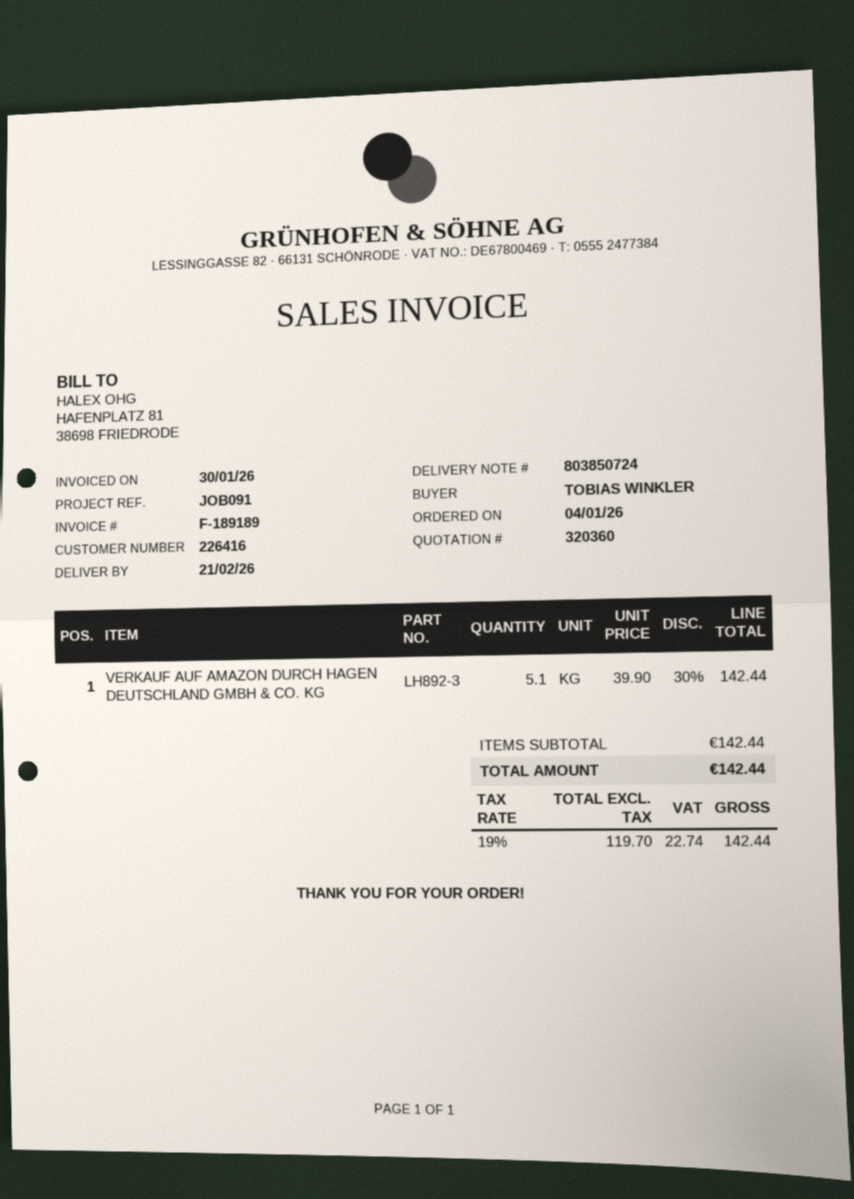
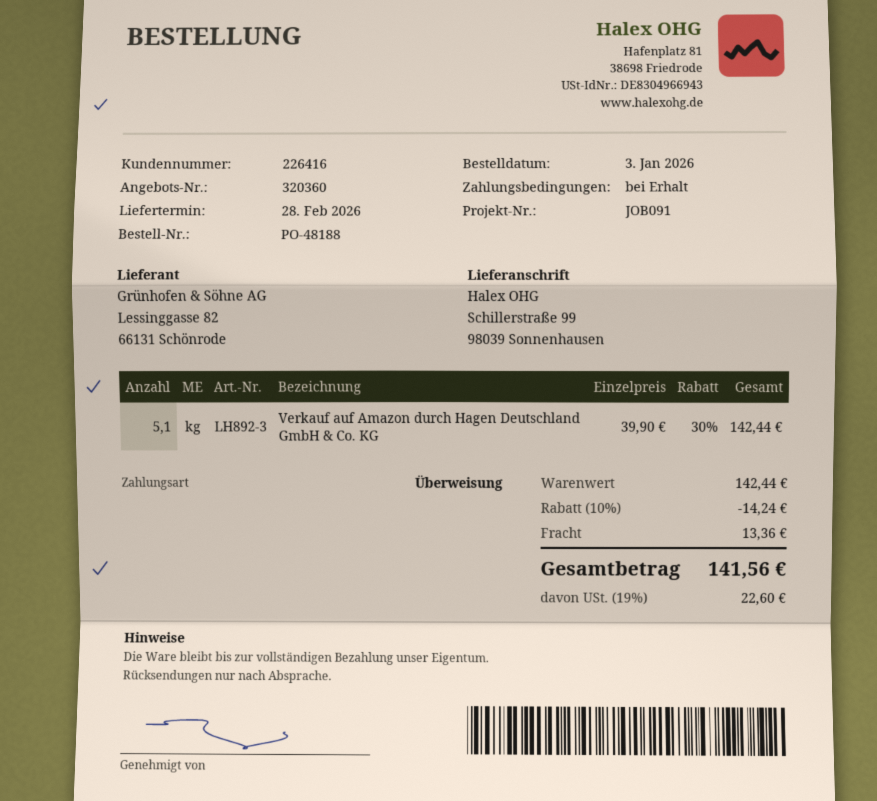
order date: 2026-01-04 -> 2026-01-03
delivery date: 2026-02-21 -> 2026-02-28
discount: none -> 10% = 14.24
shipping: none -> 13.36
tax: 19% = 22.74 -> 19% = 22.60
total: 142.44 -> 141.56

